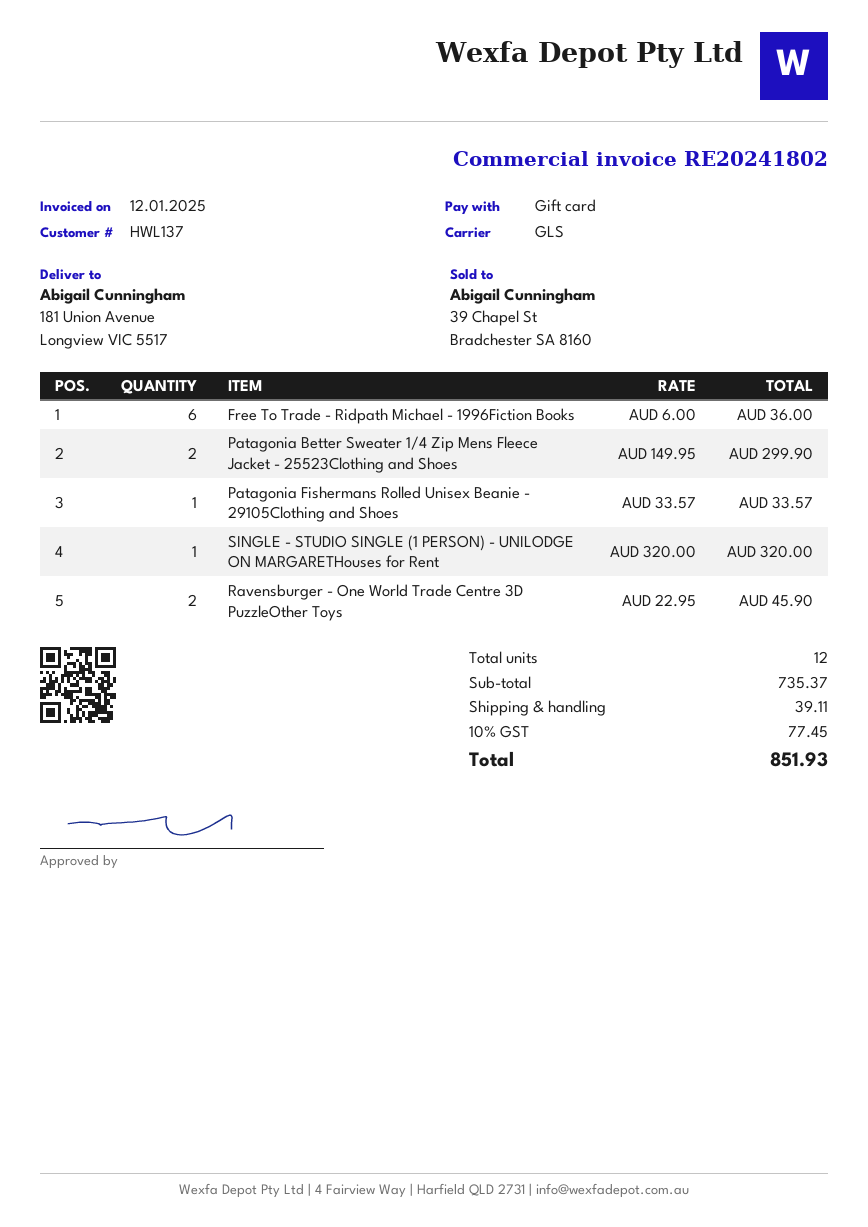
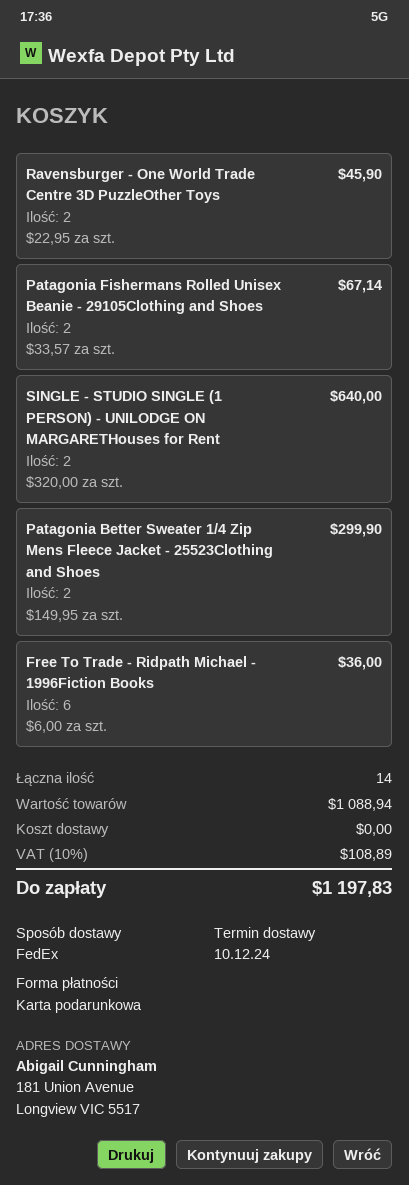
shipping method: GLS -> FedEx
Patagonia Fishermans Rolled Unisex Beanie - 29105Clothing and Shoes: 1 x 33.57 = 33.57 -> 2 x 33.57 = 67.14
SINGLE - STUDIO SINGLE (1 PERSON) - UNILODGE ON MARGARETHouses for Rent: 1 x 320.00 = 320.00 -> 2 x 320.00 = 640.00
total quantity: 12 -> 14
subtotal: 735.37 -> 1088.94
shipping: 39.11 -> 0.00
tax: 10% = 77.45 -> 10% = 108.89
total: 851.93 -> 1197.83

